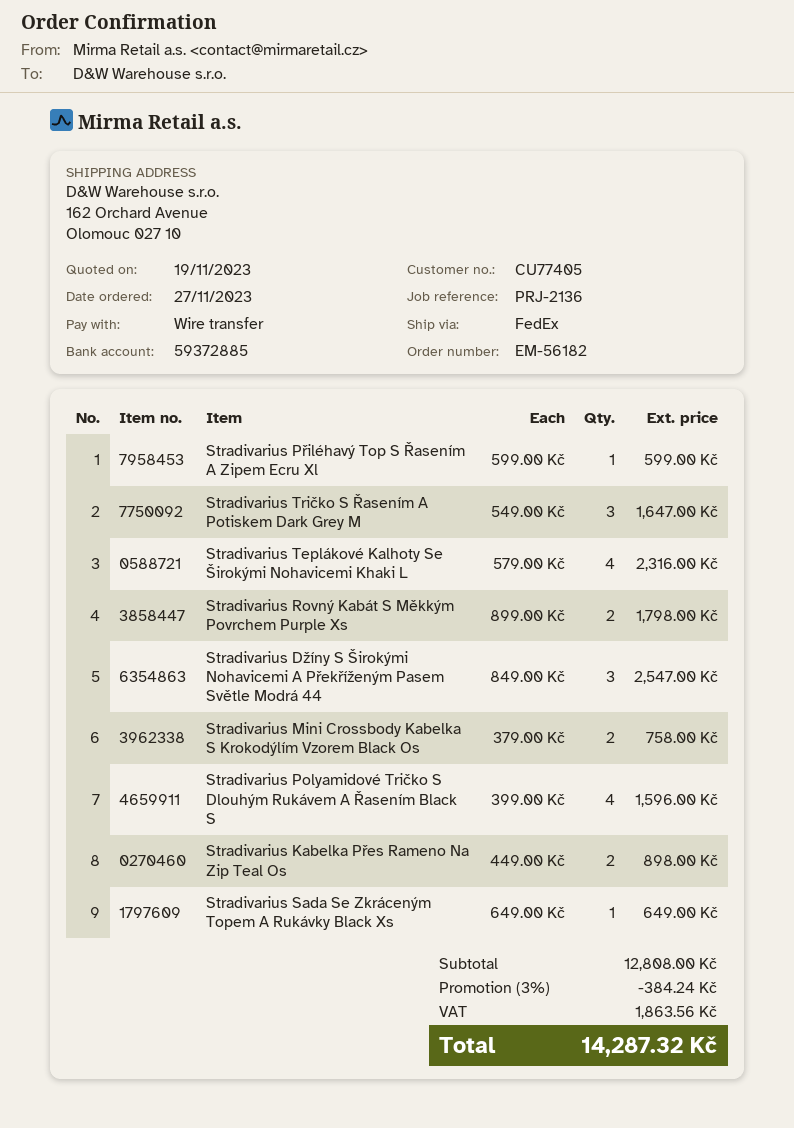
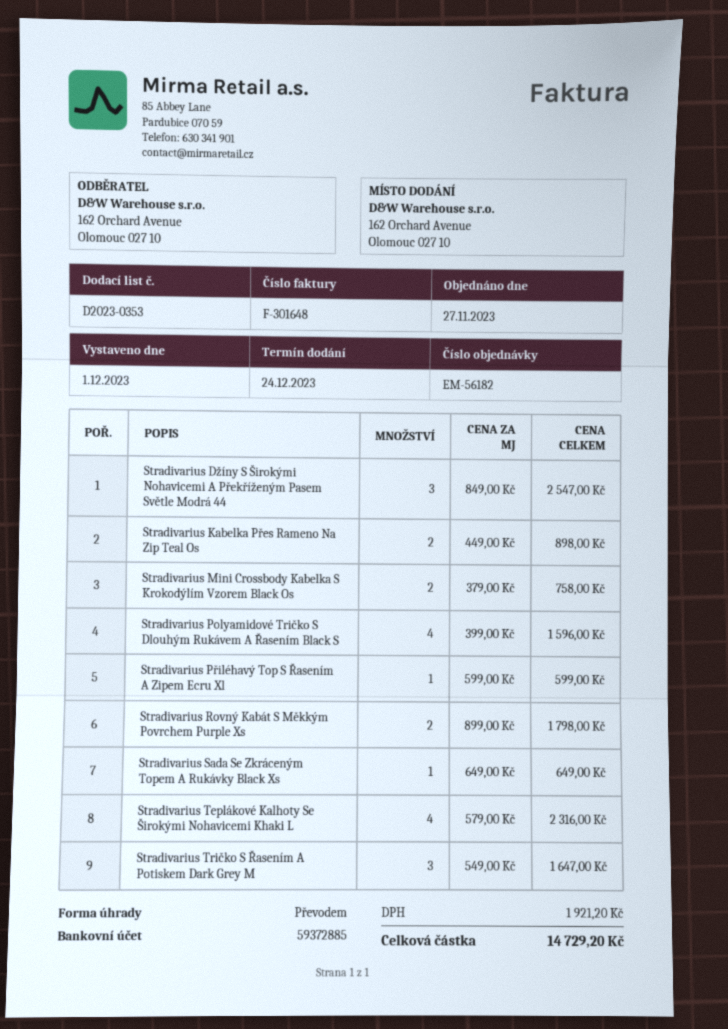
discount: 3% = 384.24 -> none
tax: 1863.56 -> 1921.20
total: 14287.32 -> 14729.20

